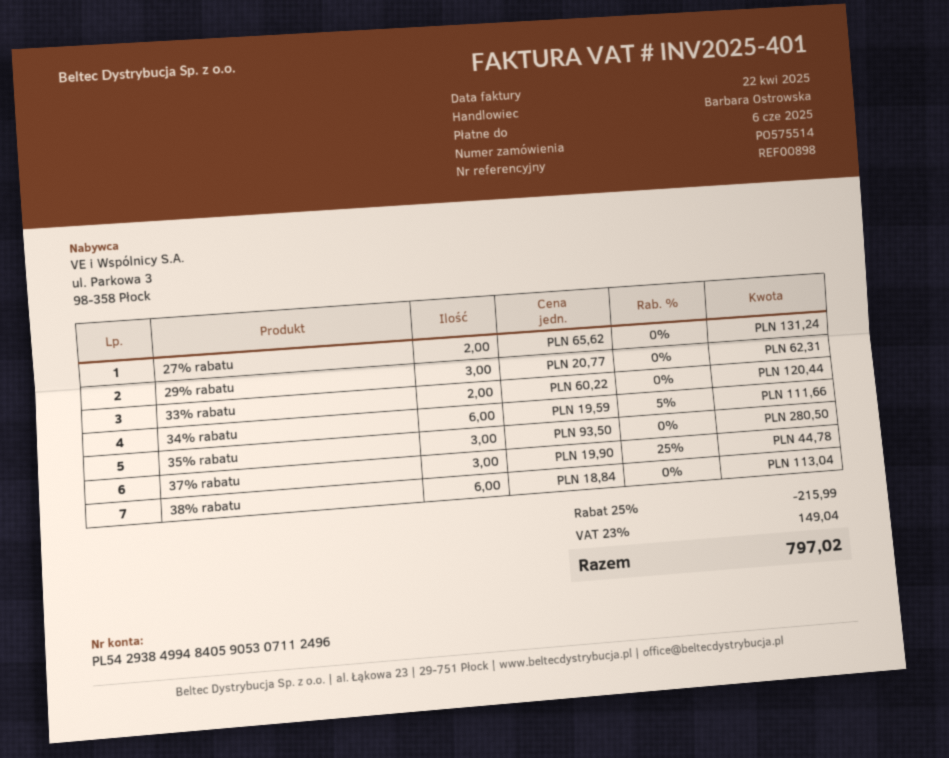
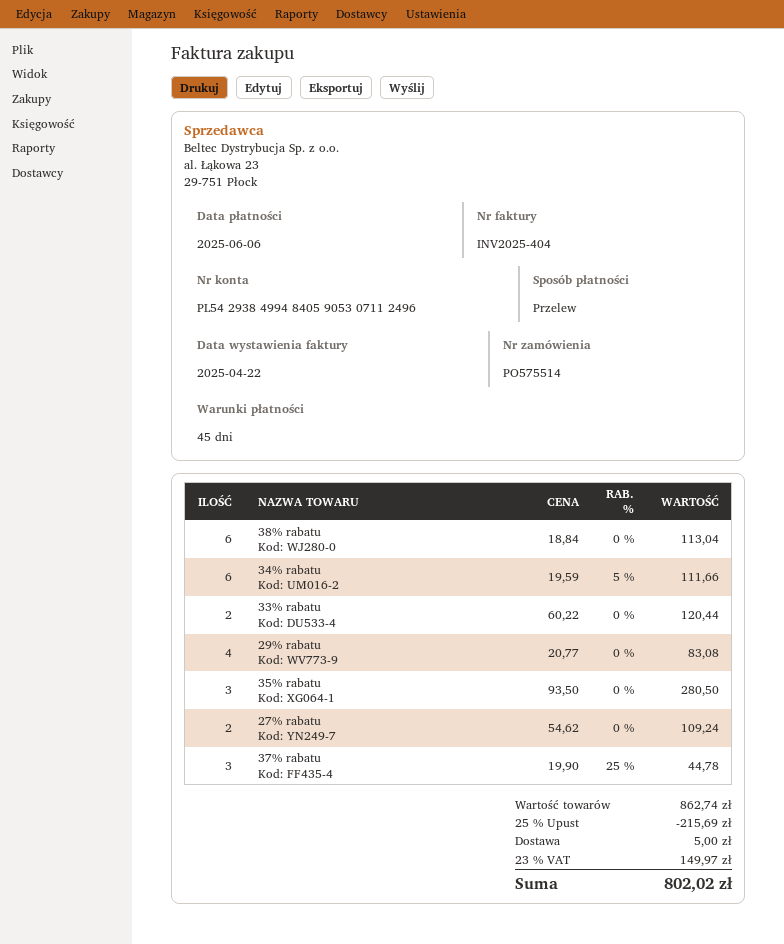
invoice number: INV2025-401 -> INV2025-404
27% rabatu: 2 x 65.62 = 131.24 -> 2 x 54.62 = 109.24
29% rabatu: 3 x 20.77 = 62.31 -> 4 x 20.77 = 83.08
discount: 25% = 215.99 -> 25% = 215.69
shipping: none -> 5.00
tax: 23% = 149.04 -> 23% = 149.97
total: 797.02 -> 802.02

